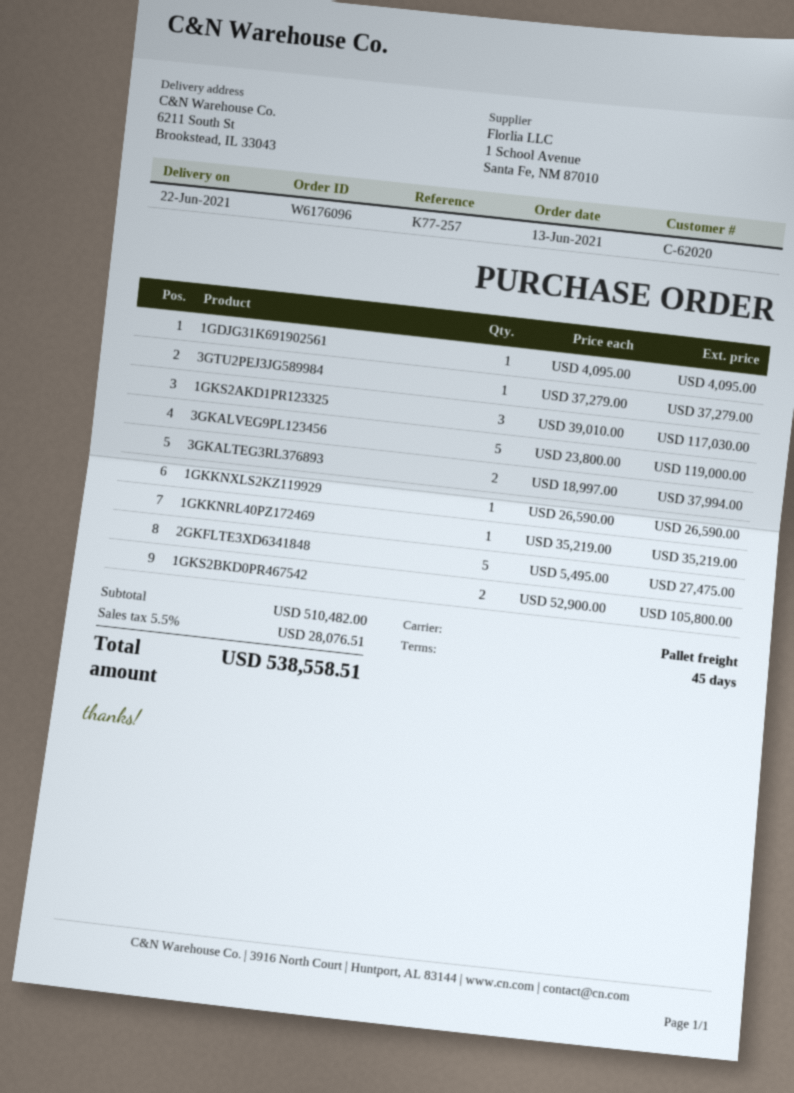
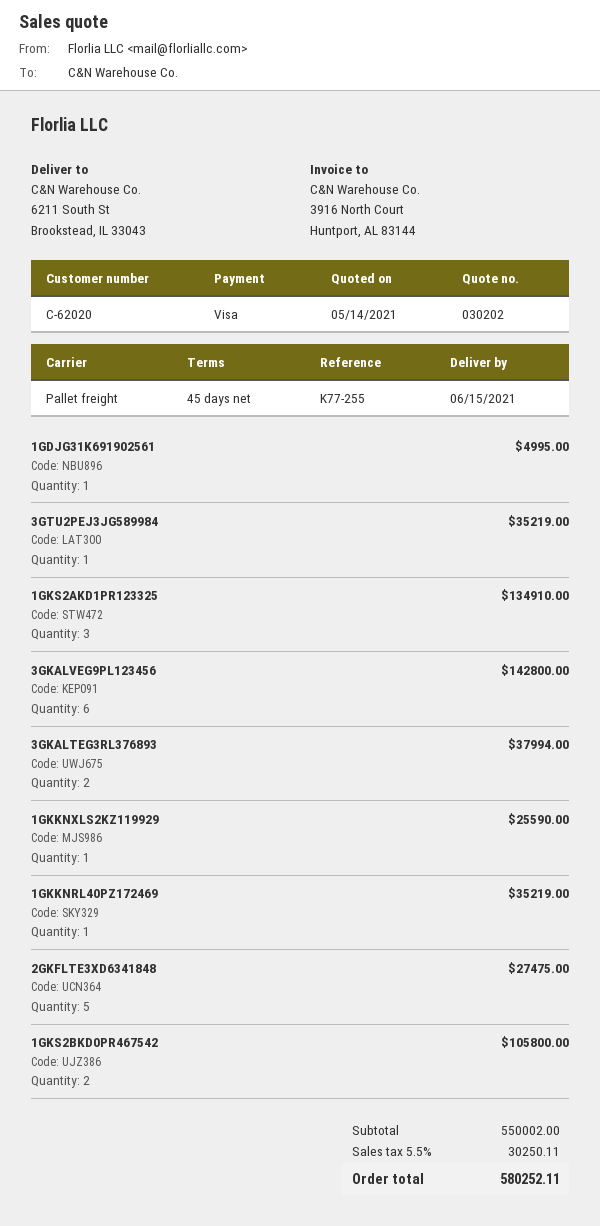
delivery date: 2021-06-22 -> 2021-06-15
reference: K77-257 -> K77-255
1GDJG31K691902561: 1 for 4095.00 -> 1 for 4995.00
3GTU2PEJ3JG589984: 1 for 37279.00 -> 1 for 35219.00
1GKS2AKD1PR123325: 3 for 117030.00 -> 3 for 134910.00
3GKALVEG9PL123456: 5 for 119000.00 -> 6 for 142800.00
1GKKNXLS2KZ119929: 1 for 26590.00 -> 1 for 25590.00
subtotal: 510482.00 -> 550002.00
tax: 5.5% = 28076.51 -> 5.5% = 30250.11
total: 538558.51 -> 580252.11

